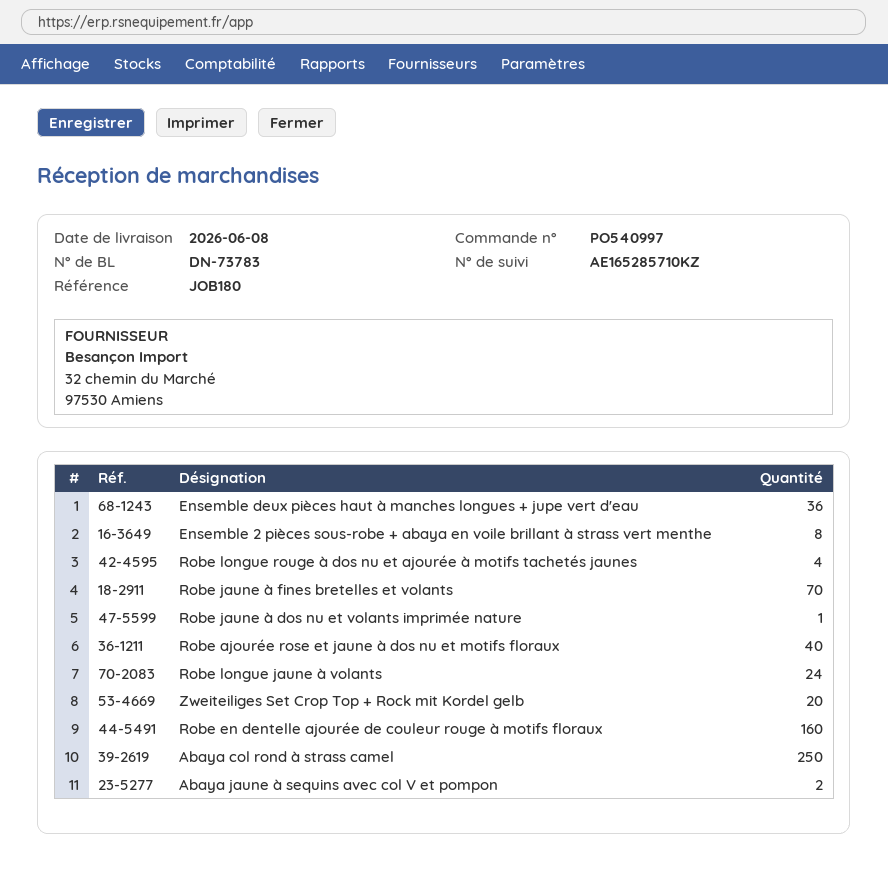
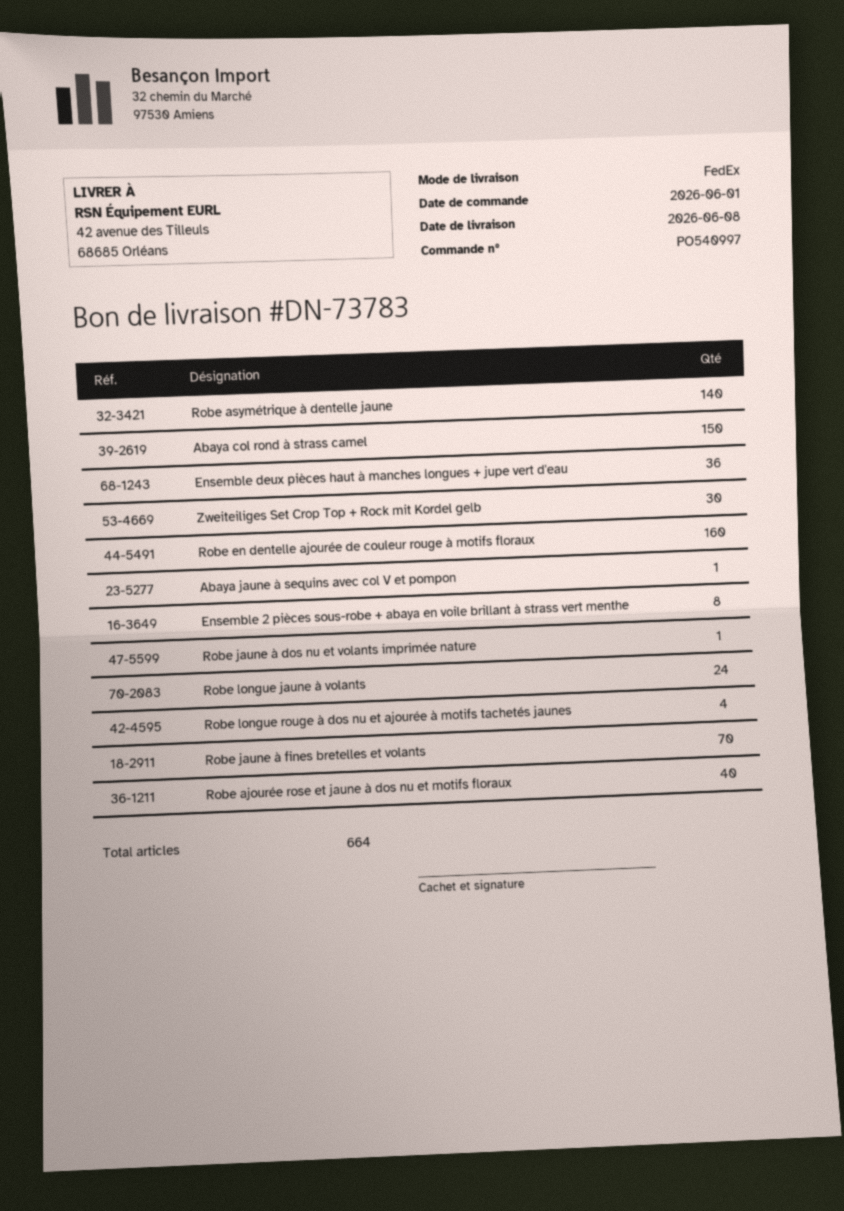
Zweiteiliges Set Crop Top + Rock mit Kordel gelb: 20 -> 30
Abaya col rond à strass camel: 250 -> 150
Abaya jaune à sequins avec col V et pompon: 2 -> 1
Robe asymétrique à dentelle jaune: none -> 140

